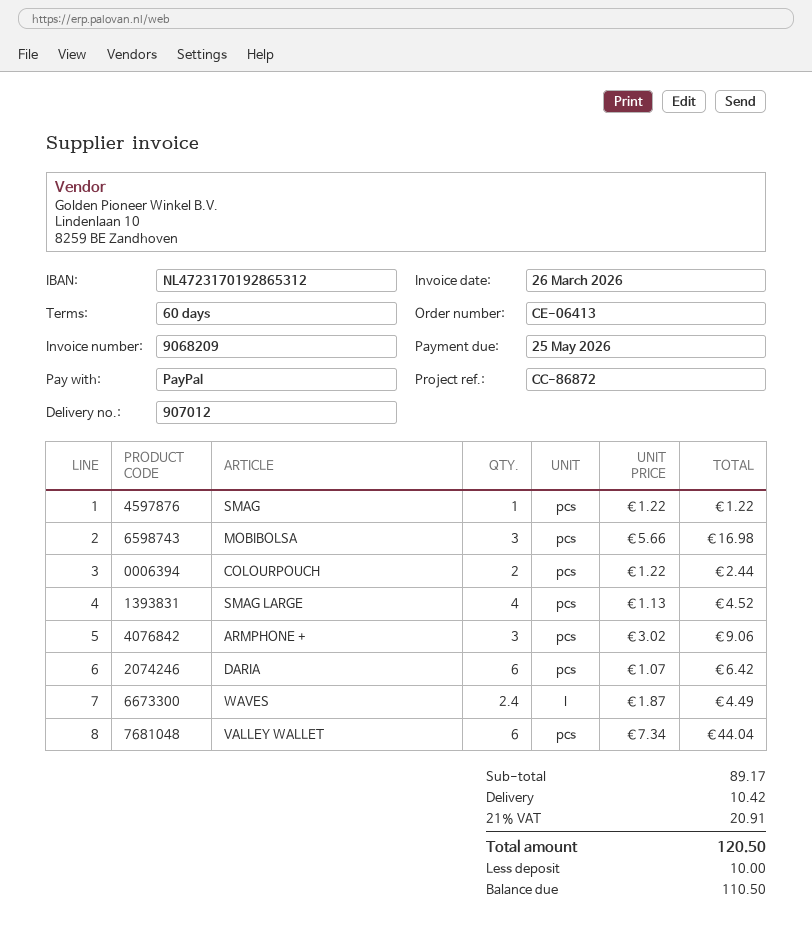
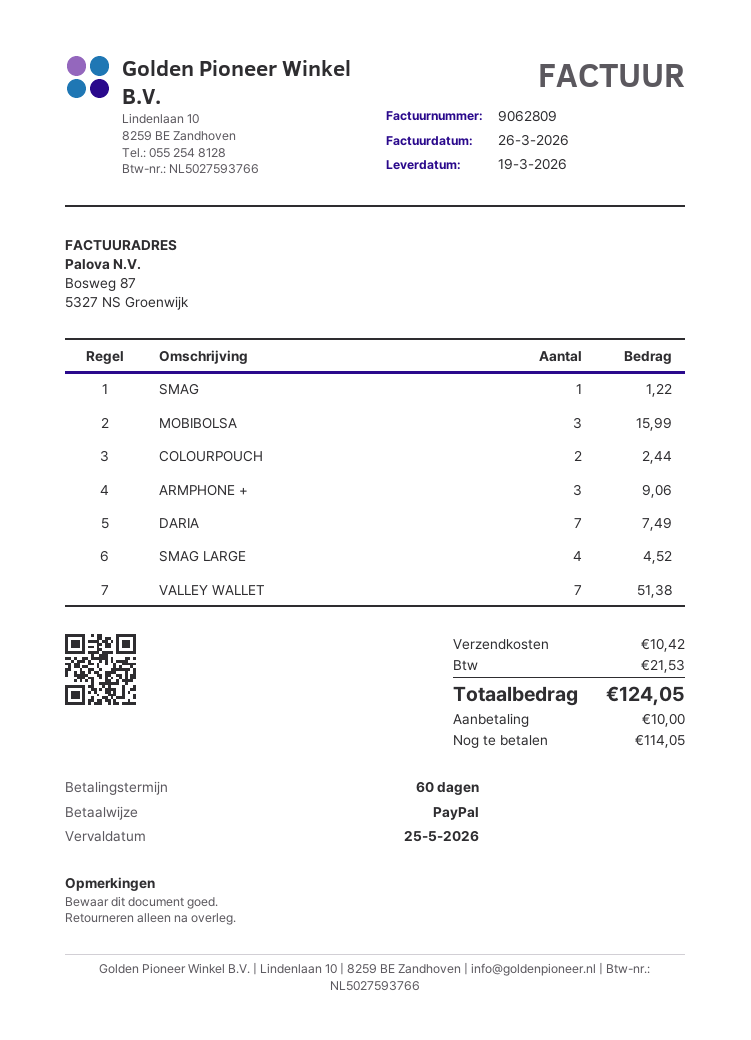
invoice number: 9068209 -> 9062809
MOBIBOLSA: 3 for 16.98 -> 3 for 15.99
DARIA: 6 for 6.42 -> 7 for 7.49
WAVES: 2.4 for 4.49 -> none
VALLEY WALLET: 6 for 44.04 -> 7 for 51.38
tax: 20.91 -> 21.53
total: 120.50 -> 124.05
balance: 110.50 -> 114.05

